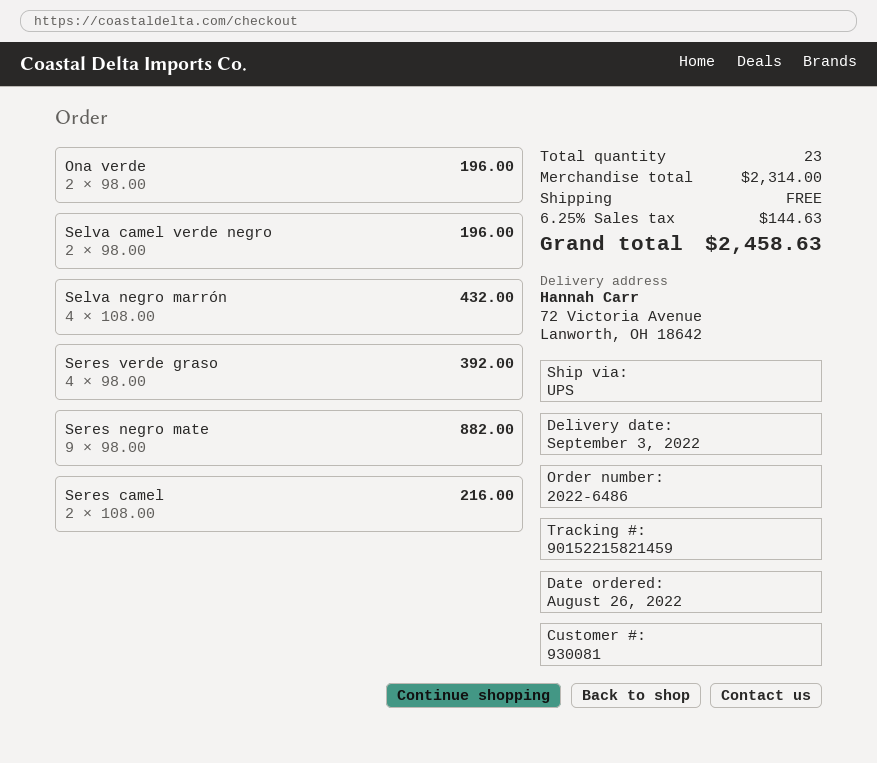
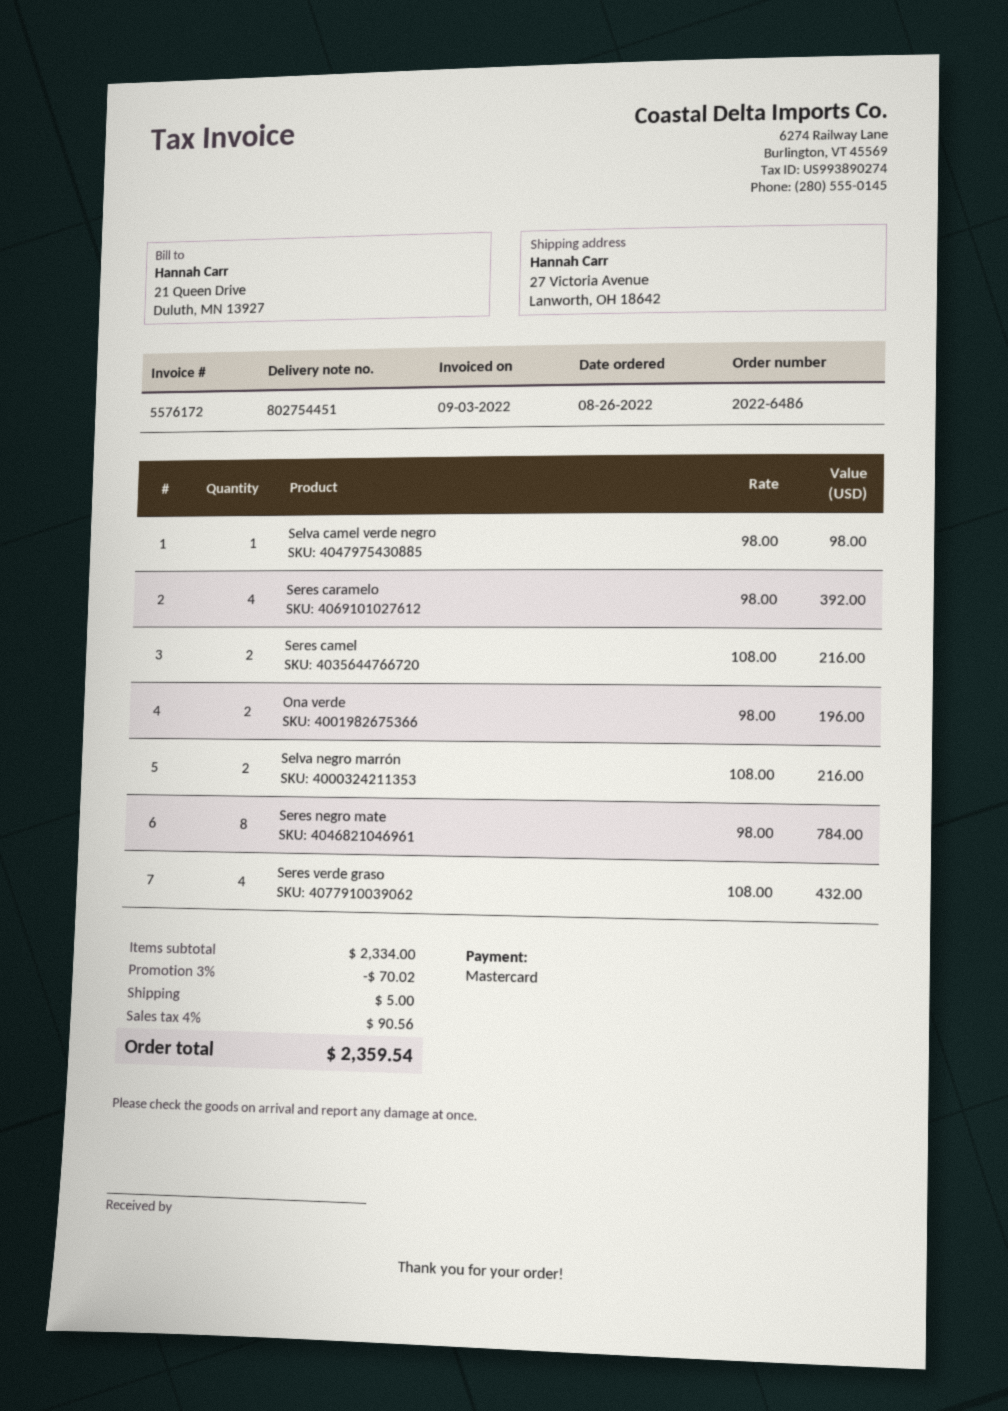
ship to: 72 Victoria Avenue, Lanworth, OH 18642 -> 27 Victoria Avenue, Lanworth, OH 18642
Selva camel verde negro: 2 x 98.00 = 196.00 -> 1 x 98.00 = 98.00
Selva negro marrón: 4 x 108.00 = 432.00 -> 2 x 108.00 = 216.00
Seres verde graso: 4 x 98.00 = 392.00 -> 4 x 108.00 = 432.00
Seres negro mate: 9 x 98.00 = 882.00 -> 8 x 98.00 = 784.00
Seres caramelo: none -> 4 x 98.00 = 392.00
subtotal: 2314.00 -> 2334.00
discount: none -> 3% = 70.02
shipping: 0.00 -> 5.00
tax: 6.25% = 144.63 -> 4% = 90.56
total: 2458.63 -> 2359.54

